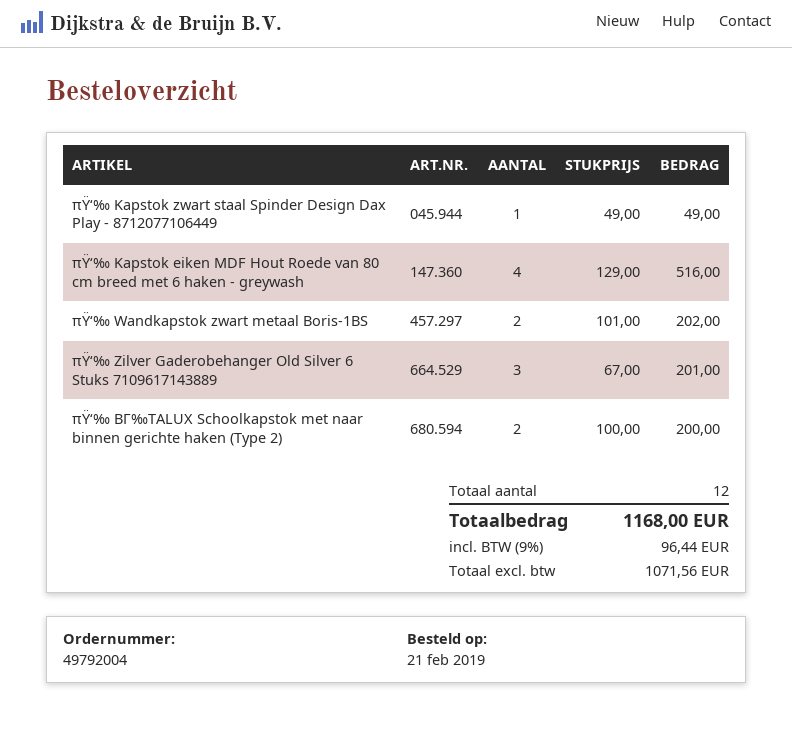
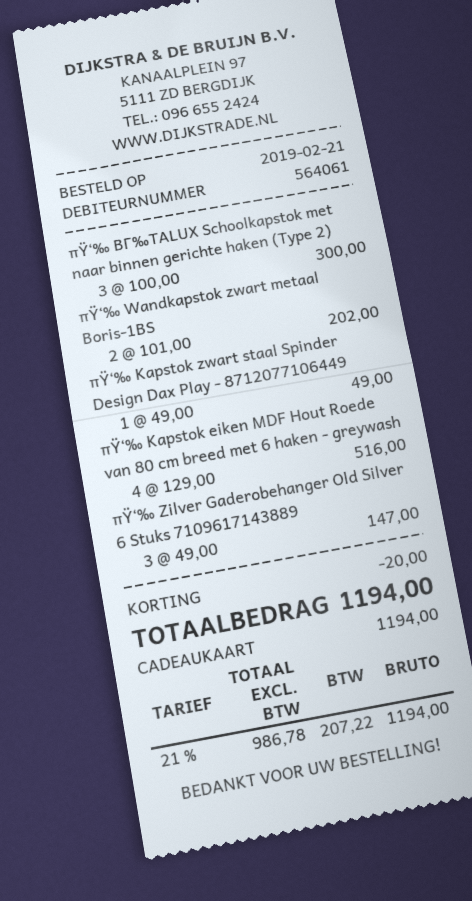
πŸ‘‰ Zilver Gaderobehanger Old Silver 6 Stuks 7109617143889: 3 x 67.00 = 201.00 -> 3 x 49.00 = 147.00
πŸ‘‰ BΓ‰TALUX Schoolkapstok met naar binnen gerichte haken (Type 2): 2 x 100.00 = 200.00 -> 3 x 100.00 = 300.00
discount: none -> 20.00
net: 1071.56 -> 986.78
tax: 9% = 96.44 -> 21% = 207.22
total: 1168.00 -> 1194.00

